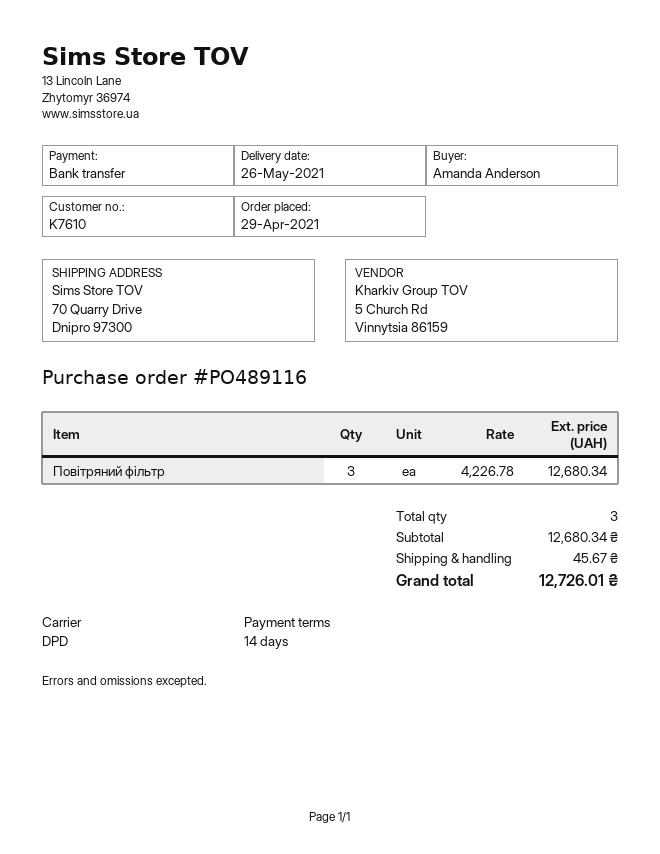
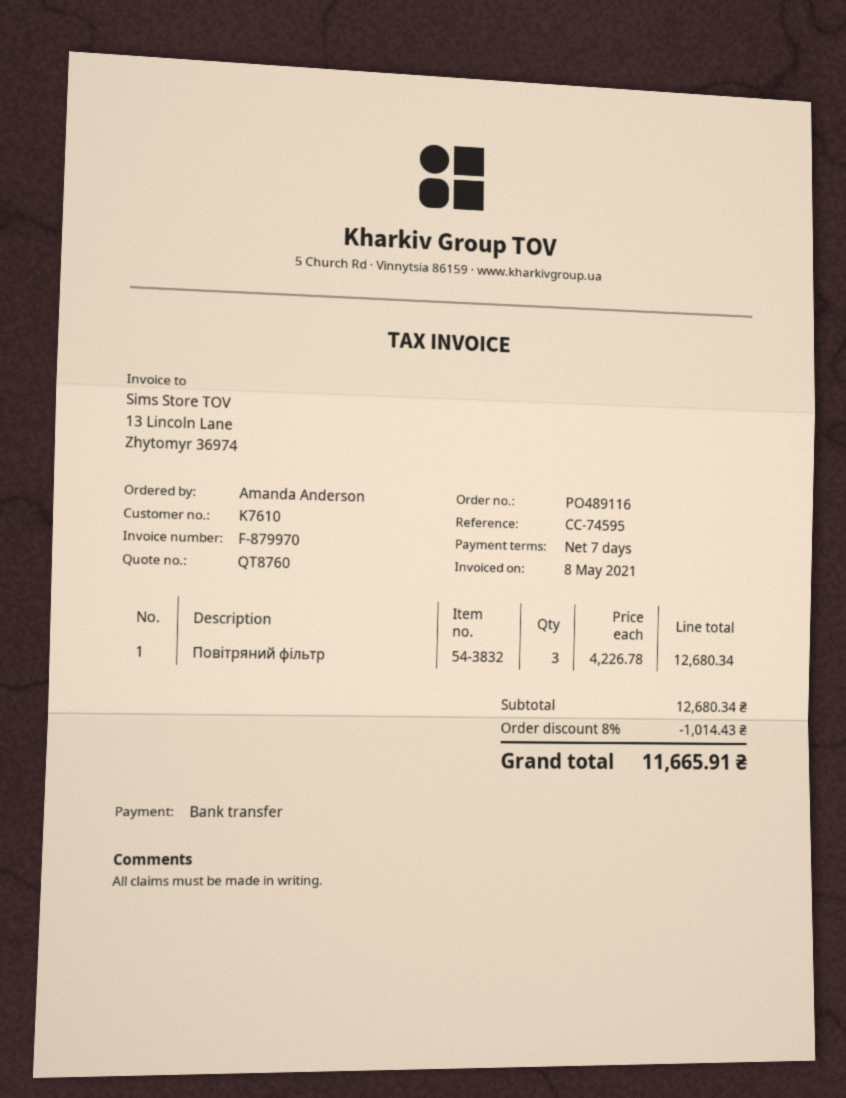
payment terms: 14 days -> 7 days
discount: none -> 8% = 1014.43
shipping: 45.67 -> none
total: 12726.01 -> 11665.91

